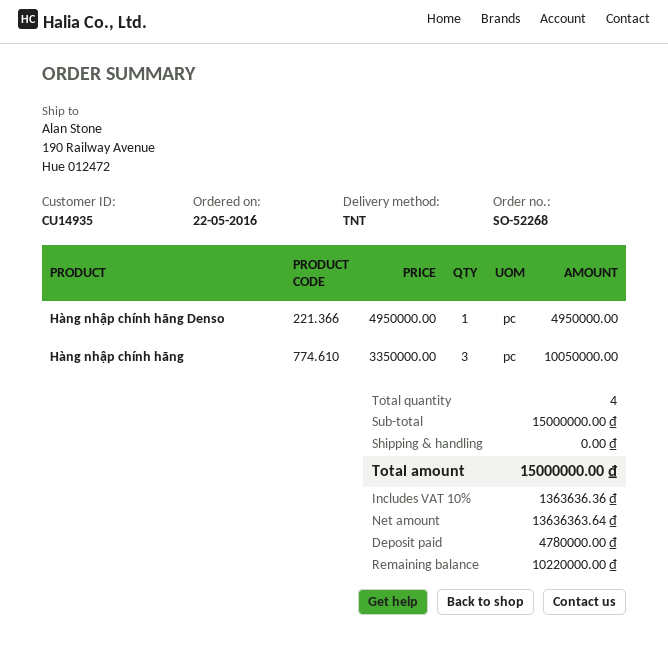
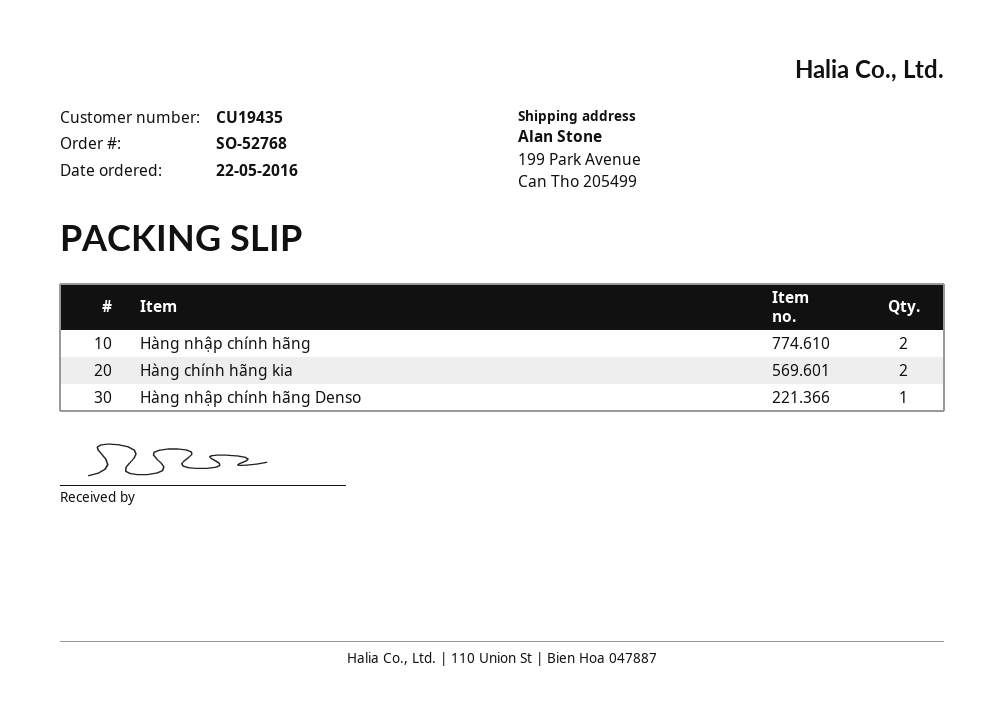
order number: SO-52268 -> SO-52768
customer number: CU14935 -> CU19435
ship to: 190 Railway Avenue, Hue 012472 -> 199 Park Avenue, Can Tho 205499
Hàng nhập chính hãng: 3 -> 2
Hàng chính hãng kia: none -> 2

